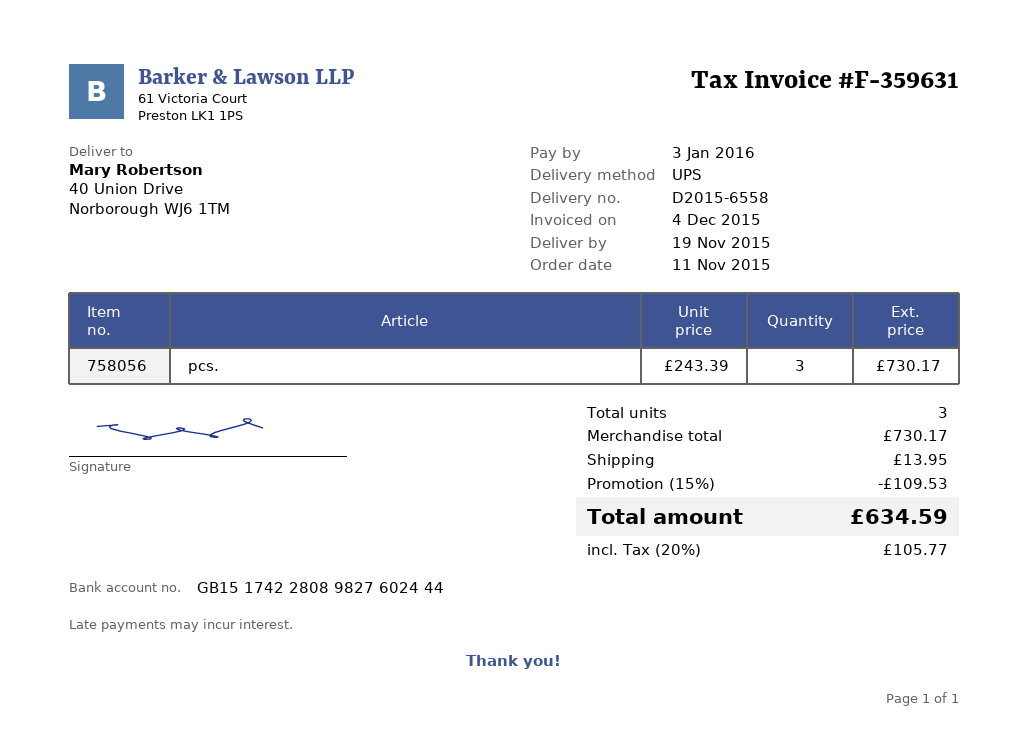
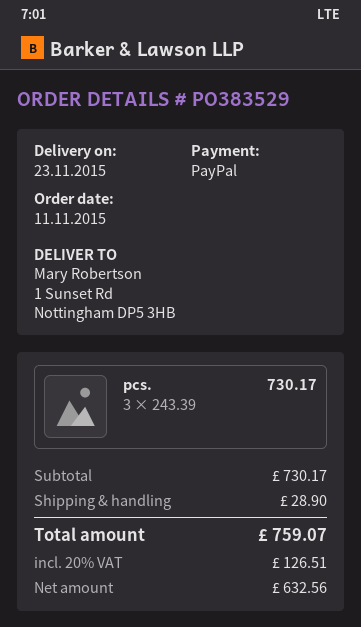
delivery date: 2015-11-19 -> 2015-11-23
ship to: 40 Union Drive, Norborough WJ6 1TM -> 1 Sunset Rd, Nottingham DP5 3HB
discount: 15% = 109.53 -> none
shipping: 13.95 -> 28.90
tax: 20% = 105.77 -> 20% = 126.51
total: 634.59 -> 759.07

